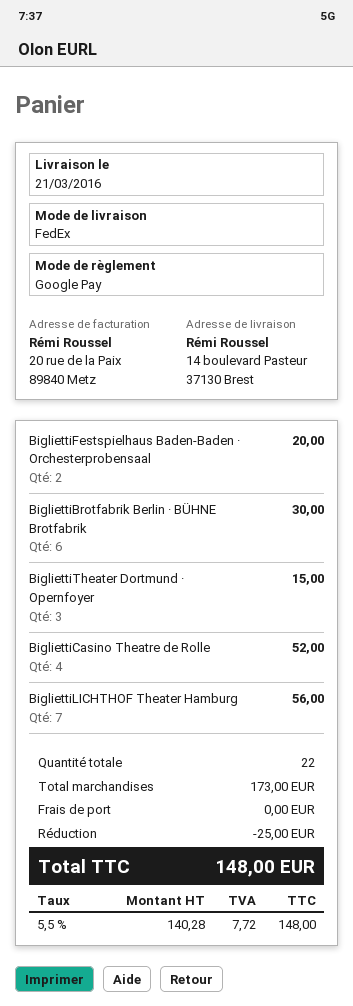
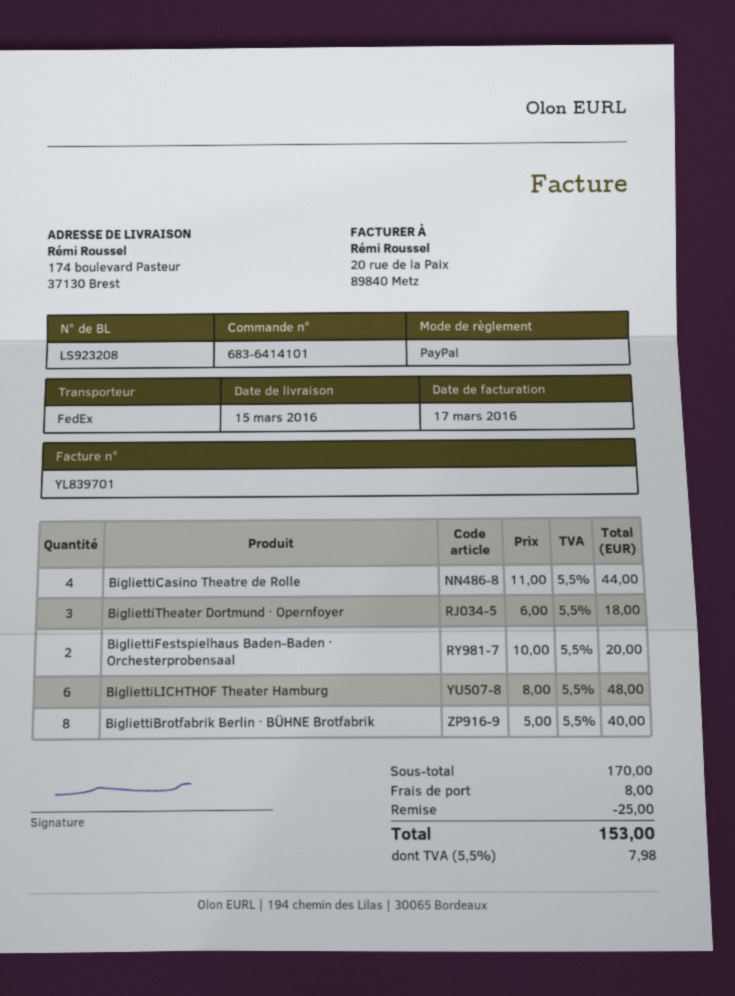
delivery date: 2016-03-21 -> 2016-03-15
payment method: Google Pay -> PayPal
ship to: 14 boulevard Pasteur, 37130 Brest -> 174 boulevard Pasteur, 37130 Brest
BigliettiBrotfabrik Berlin · BÜHNE Brotfabrik: 6 for 30.00 -> 8 for 40.00
BigliettiTheater Dortmund · Opernfoyer: 3 for 15.00 -> 3 for 18.00
BigliettiCasino Theatre de Rolle: 4 for 52.00 -> 4 for 44.00
BigliettiLICHTHOF Theater Hamburg: 7 for 56.00 -> 6 for 48.00
subtotal: 173.00 -> 170.00
shipping: 0.00 -> 8.00
tax: 5.5% = 7.72 -> 5.5% = 7.98
total: 148.00 -> 153.00

